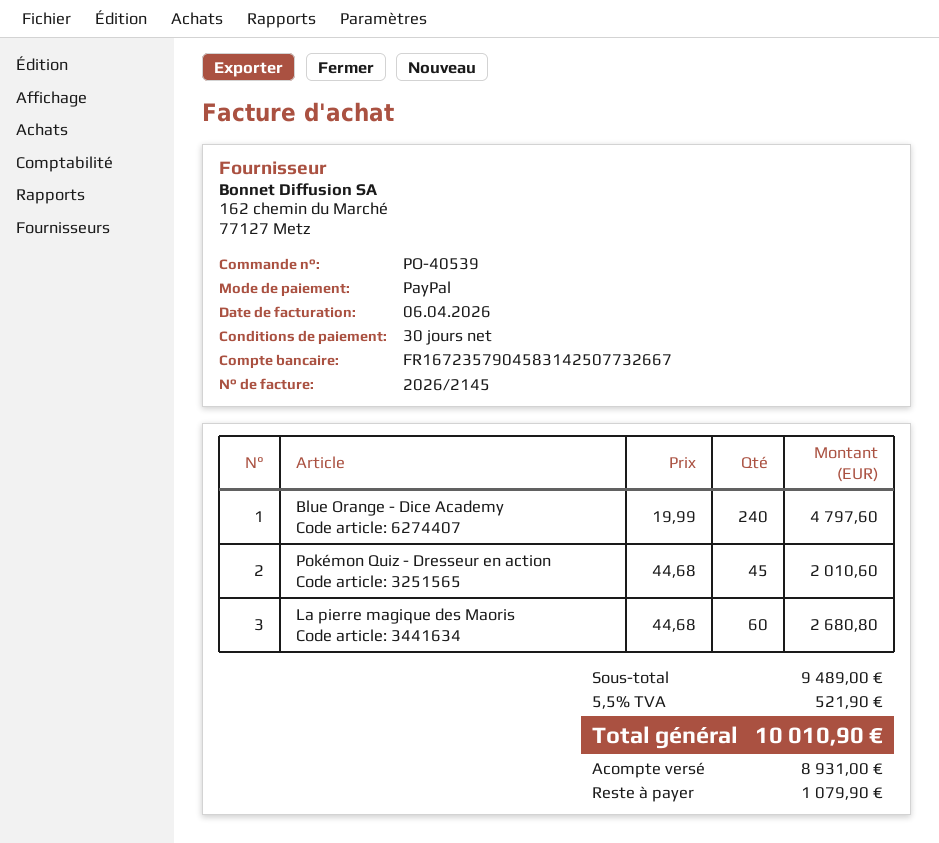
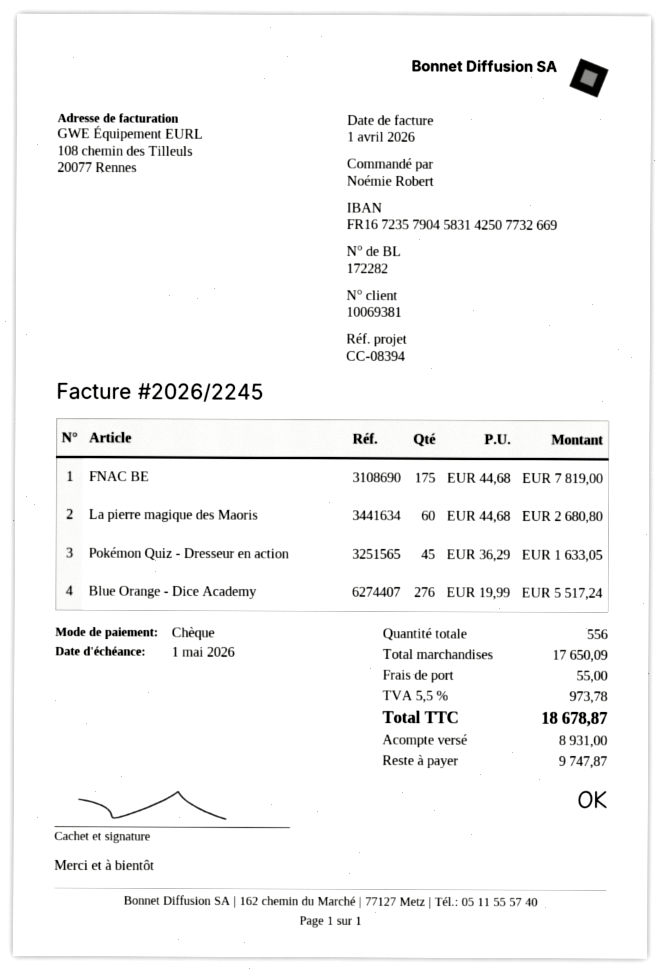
invoice number: 2026/2145 -> 2026/2245
invoice date: 2026-04-06 -> 2026-04-01
payment method: PayPal -> cheque
bank account: FR1672357904583142507732667 -> FR1672357904583142507732669
Blue Orange - Dice Academy: 240 x 19.99 = 4797.60 -> 276 x 19.99 = 5517.24
Pokémon Quiz - Dresseur en action: 45 x 44.68 = 2010.60 -> 45 x 36.29 = 1633.05
FNAC BE: none -> 175 x 44.68 = 7819.00
subtotal: 9489.00 -> 17650.09
shipping: none -> 55.00
tax: 5.5% = 521.90 -> 5.5% = 973.78
total: 10010.90 -> 18678.87
balance: 1079.90 -> 9747.87

